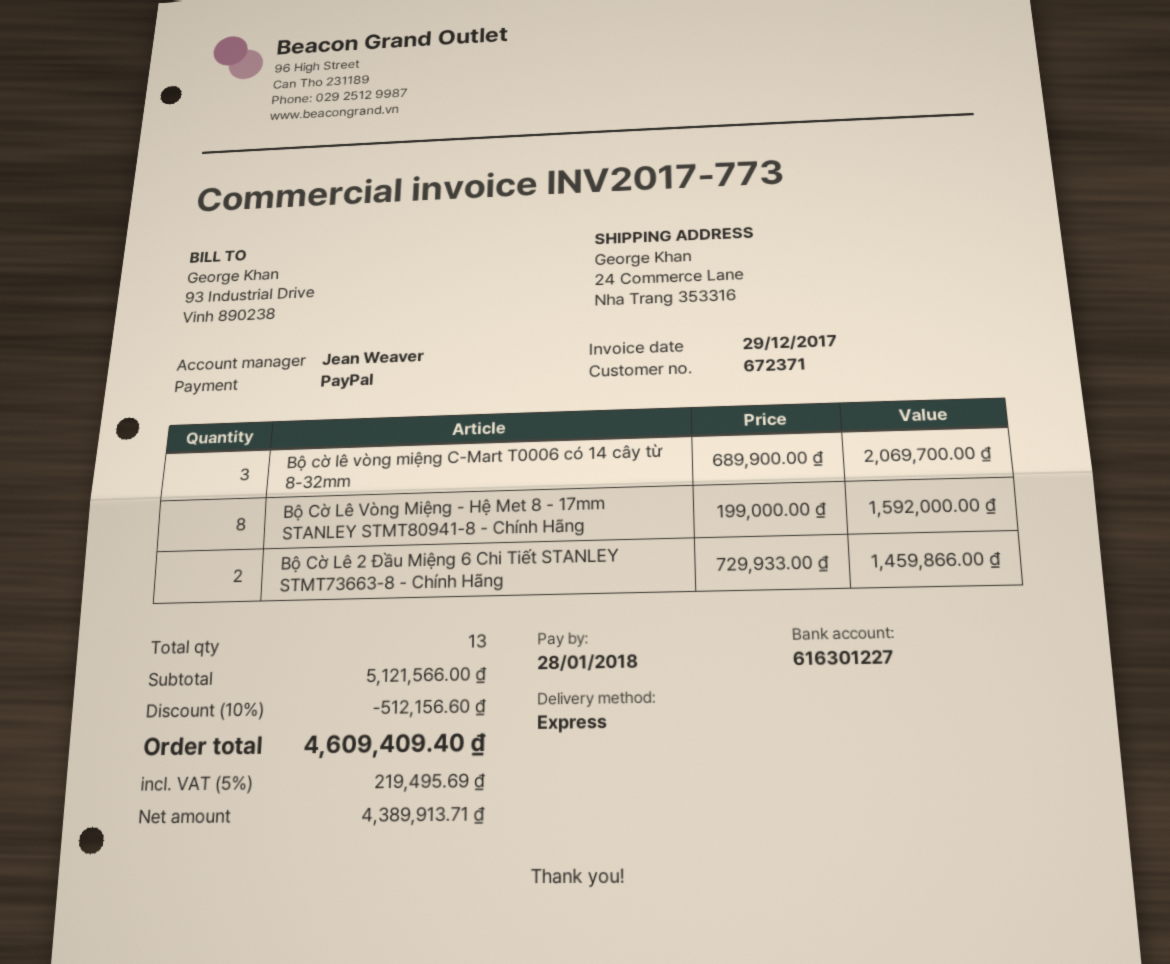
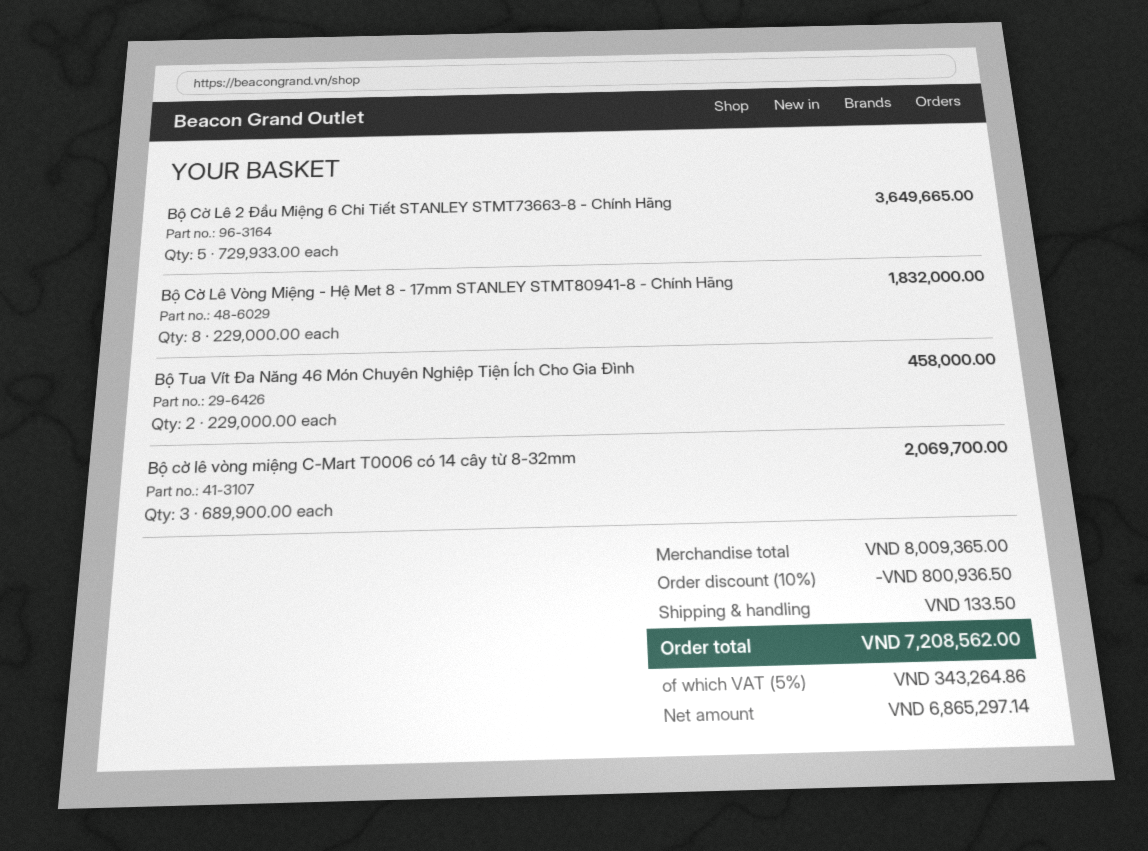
Bộ Cờ Lê Vòng Miệng - Hệ Met 8 - 17mm STANLEY STMT80941-8 - Chính Hãng: 8 x 199000.00 = 1592000.00 -> 8 x 229000.00 = 1832000.00
Bộ Cờ Lê 2 Đầu Miệng 6 Chi Tiết STANLEY STMT73663-8 - Chính Hãng: 2 x 729933.00 = 1459866.00 -> 5 x 729933.00 = 3649665.00
Bộ Tua Vít Đa Năng 46 Món Chuyên Nghiệp Tiện Ích Cho Gia Đình: none -> 2 x 229000.00 = 458000.00
subtotal: 5121566.00 -> 8009365.00
discount: 10% = 512156.60 -> 10% = 800936.50
shipping: none -> 133.50
net: 4389913.71 -> 6865297.14
tax: 5% = 219495.69 -> 5% = 343264.86
total: 4609409.40 -> 7208562.00

